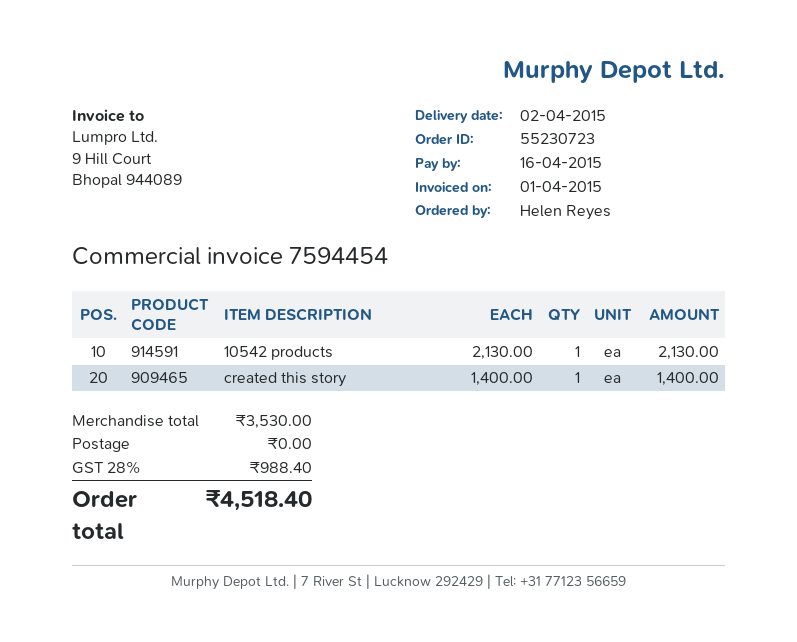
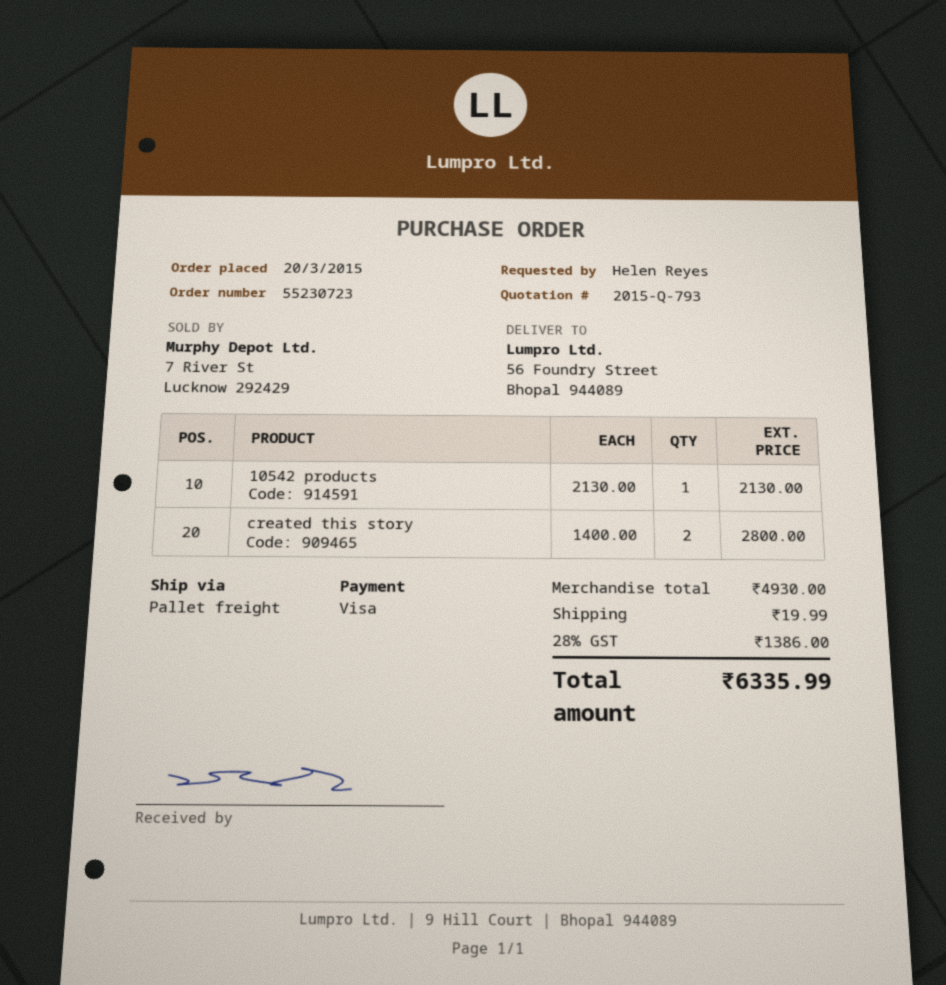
created this story: 1 x 1400.00 = 1400.00 -> 2 x 1400.00 = 2800.00
subtotal: 3530.00 -> 4930.00
shipping: 0.00 -> 19.99
tax: 28% = 988.40 -> 28% = 1386.00
total: 4518.40 -> 6335.99

